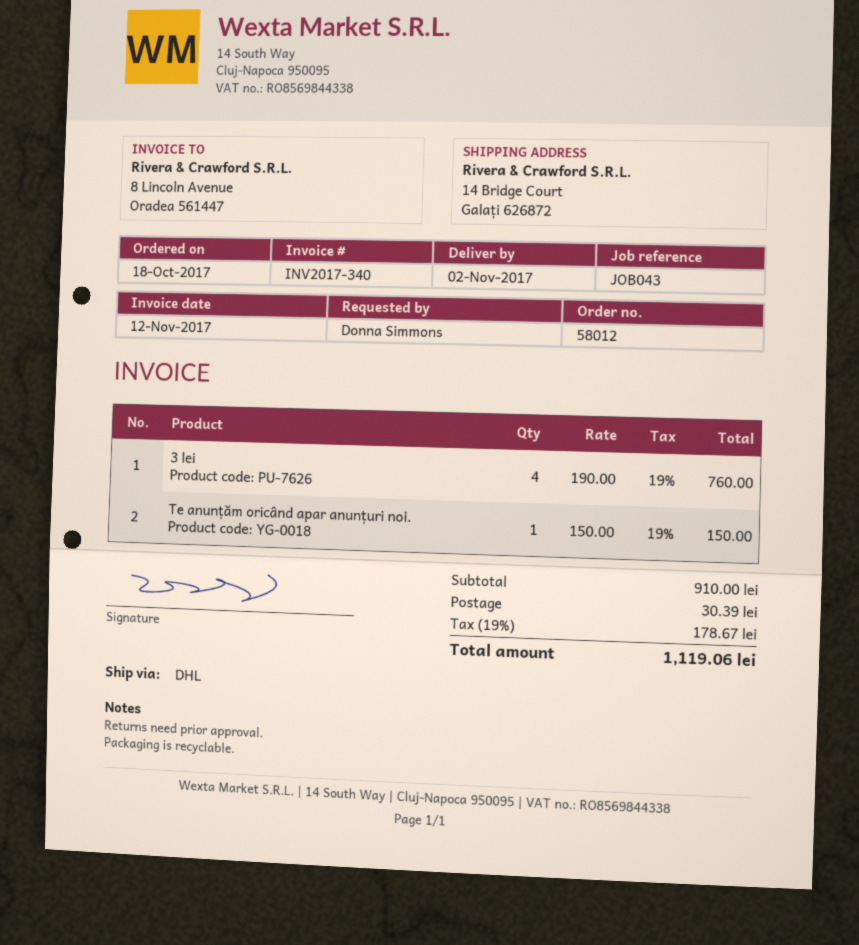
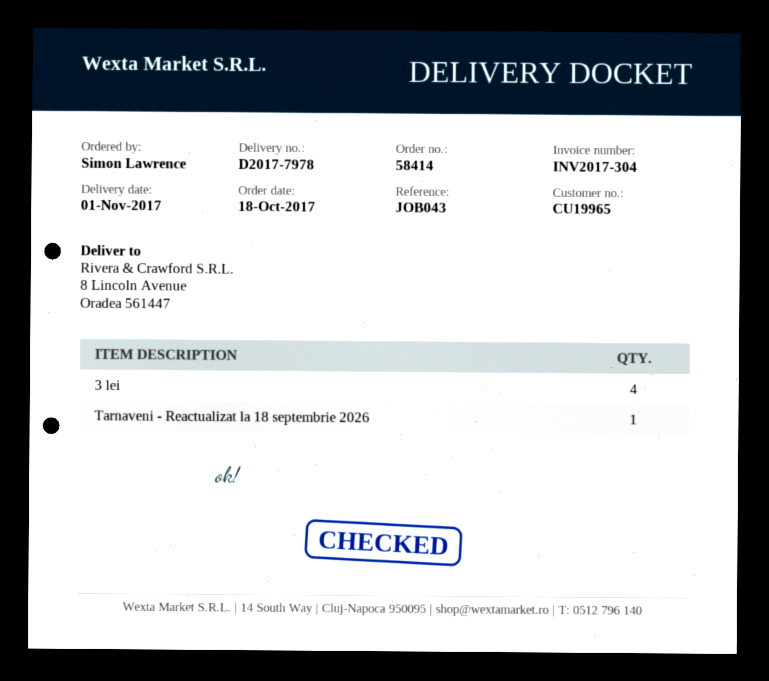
order number: 58012 -> 58414
delivery date: 2017-11-02 -> 2017-11-01
invoice number: INV2017-340 -> INV2017-304
ordered by: Donna Simmons -> Simon Lawrence
ship to: 14 Bridge Court, Galați 626872 -> 8 Lincoln Avenue, Oradea 561447
Te anunțăm oricând apar anunțuri noi.: 1 -> none
Tarnaveni - Reactualizat la 18 septembrie 2026: none -> 1

